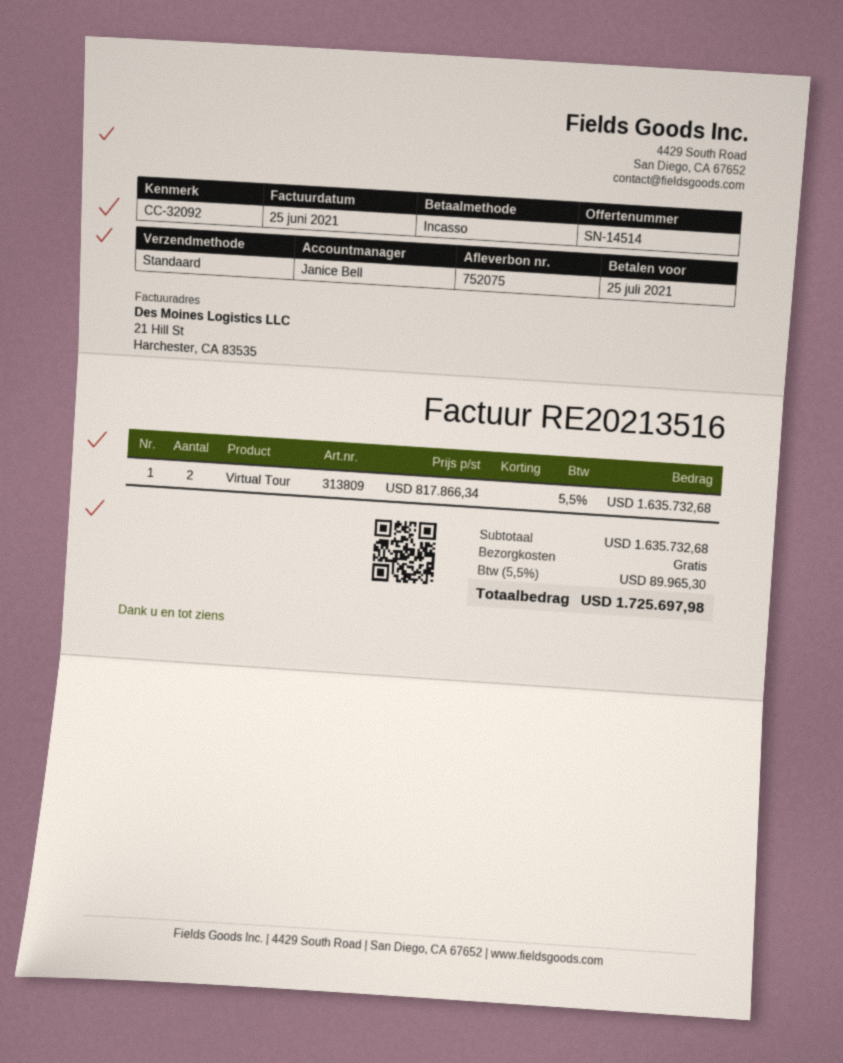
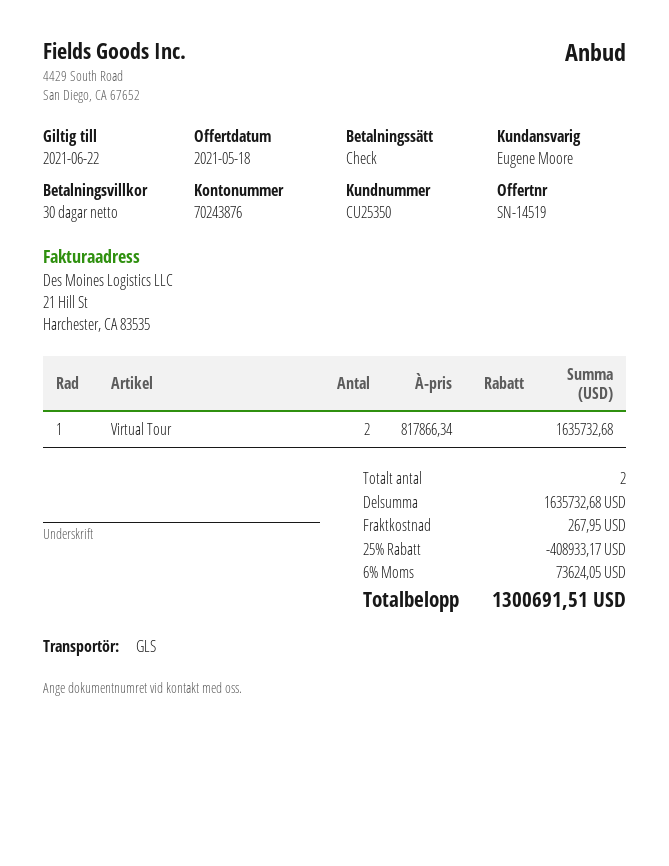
quote number: SN-14514 -> SN-14519
sales rep: Janice Bell -> Eugene Moore
payment method: direct debit -> cheque
shipping method: standard -> GLS
discount: none -> 25% = 408933.17
shipping: 0.00 -> 267.95
tax: 5.5% = 89965.30 -> 6% = 73624.05
total: 1725697.98 -> 1300691.51

